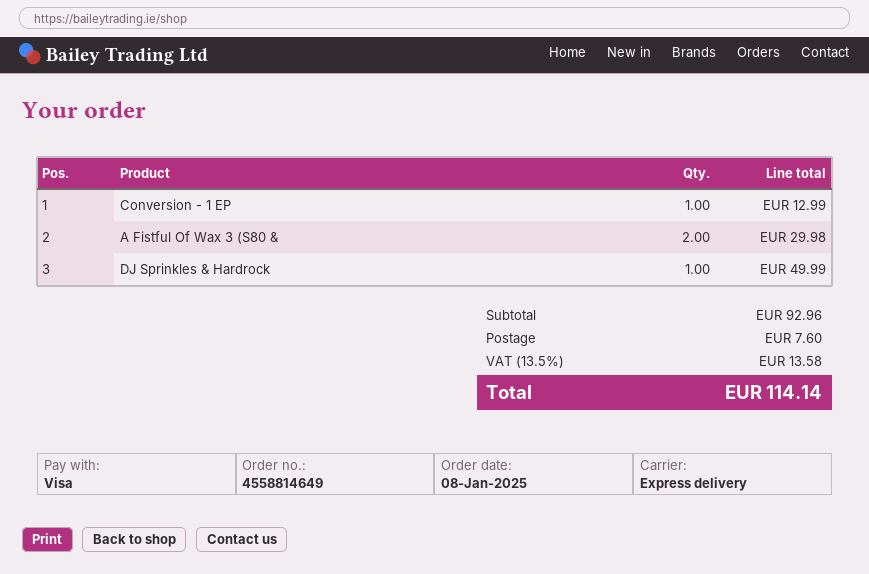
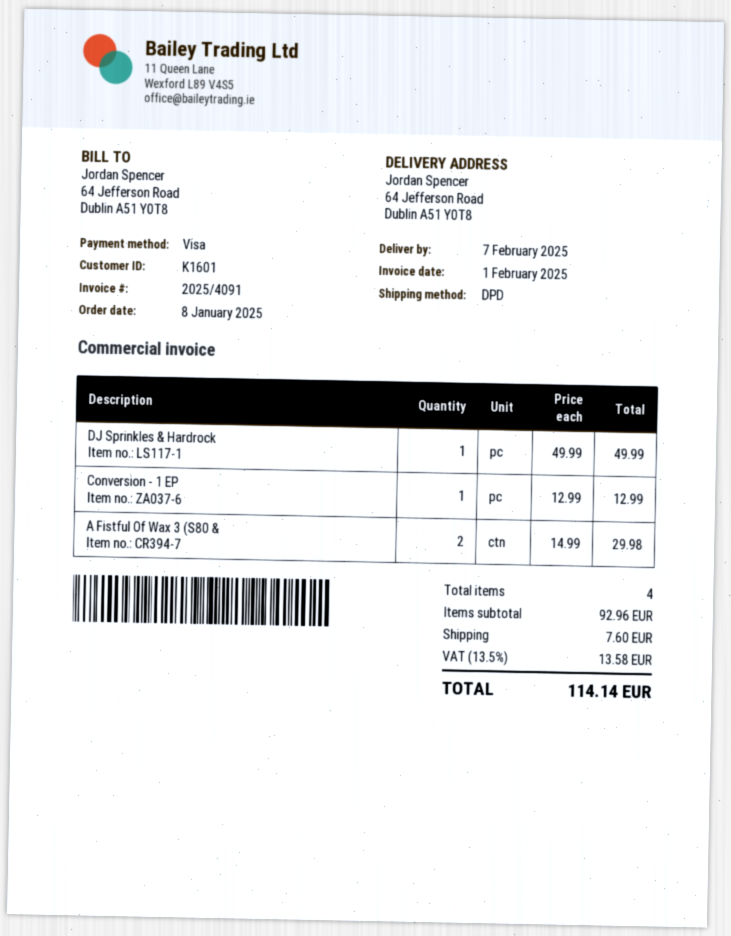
shipping method: express -> DPD

